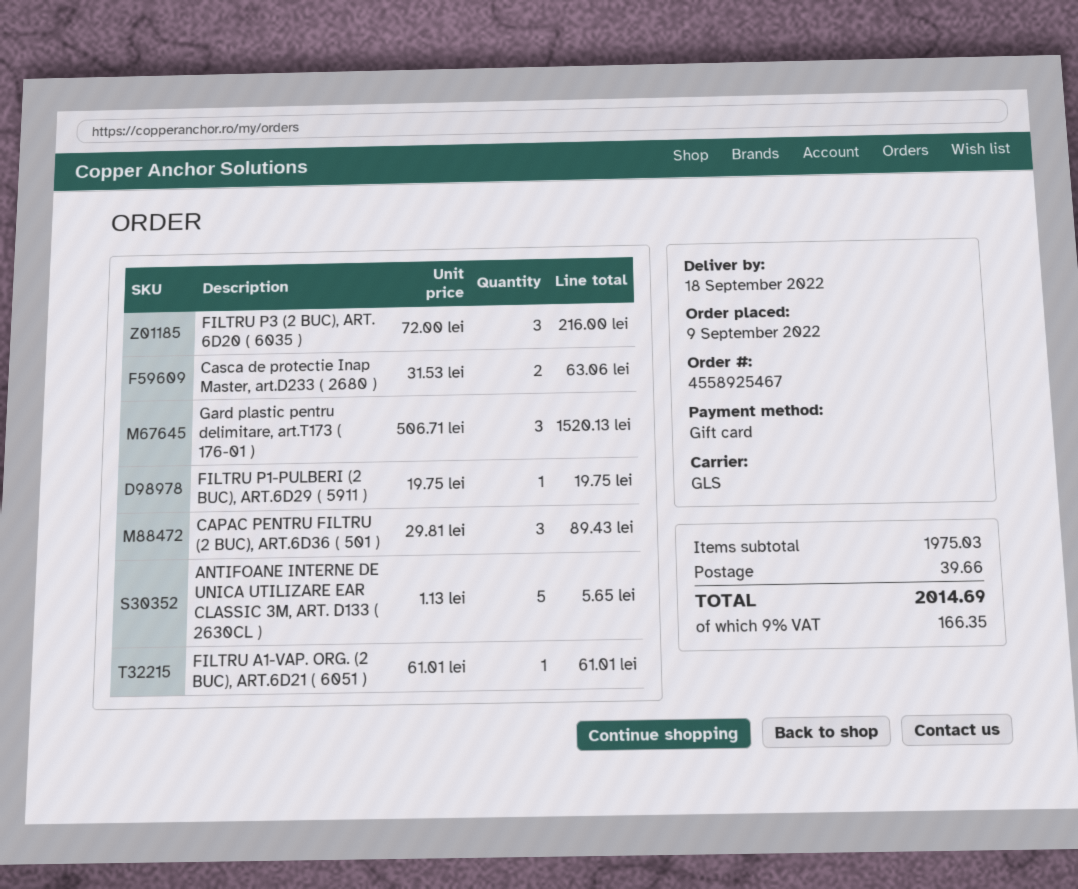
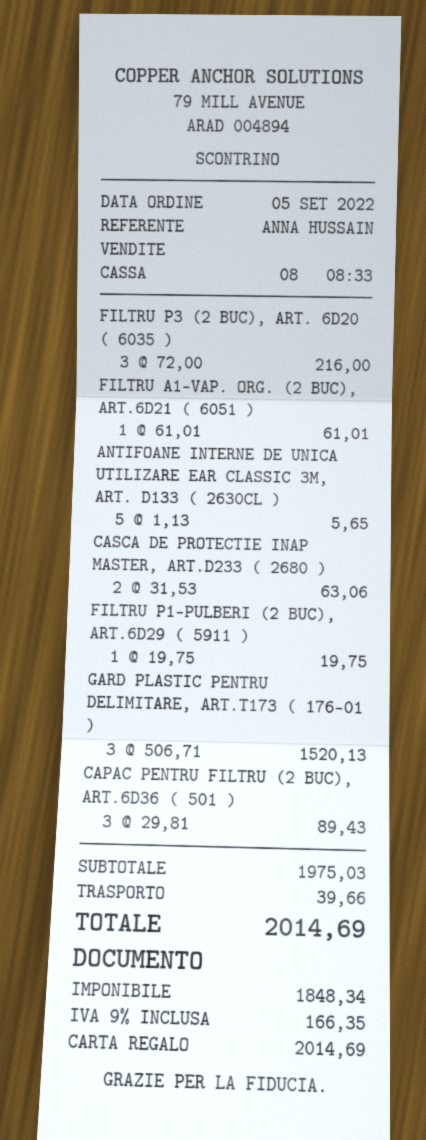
order date: 2022-09-09 -> 2022-09-05

